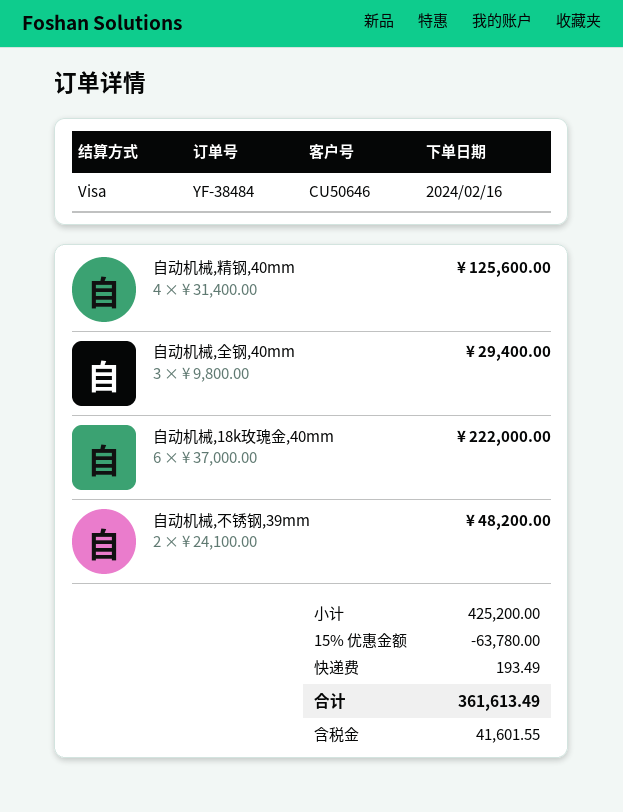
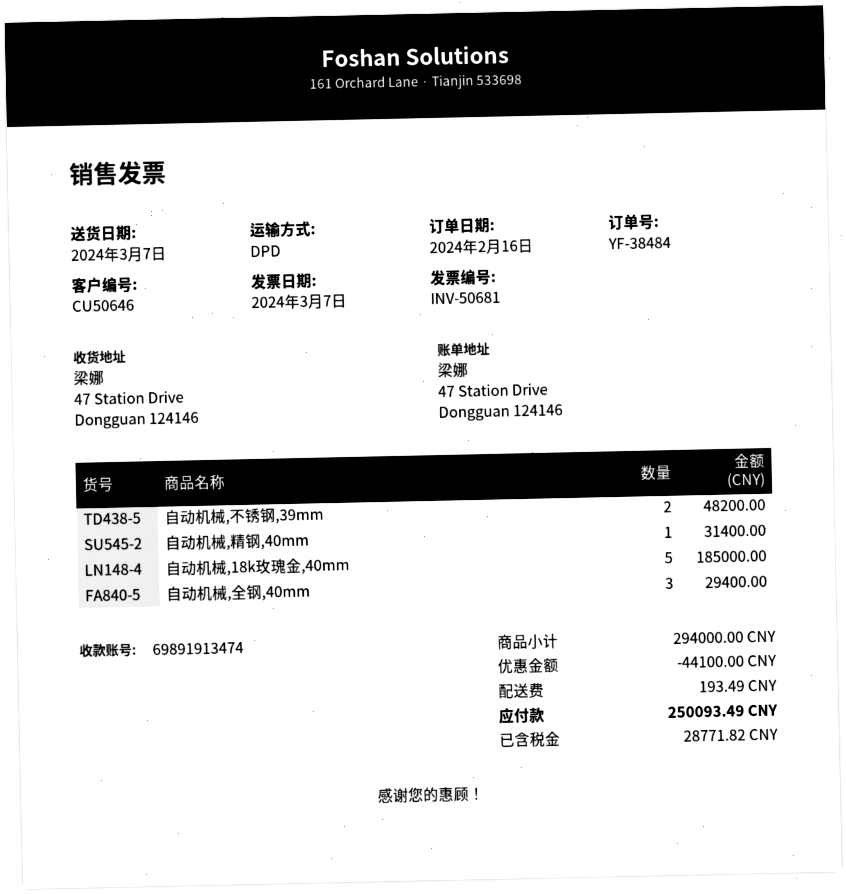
自动机械,精钢,40mm: 4 for 125600.00 -> 1 for 31400.00
自动机械,18k玫瑰金,40mm: 6 for 222000.00 -> 5 for 185000.00
subtotal: 425200.00 -> 294000.00
discount: 63780.00 -> 44100.00
tax: 41601.55 -> 28771.82
total: 361613.49 -> 250093.49

